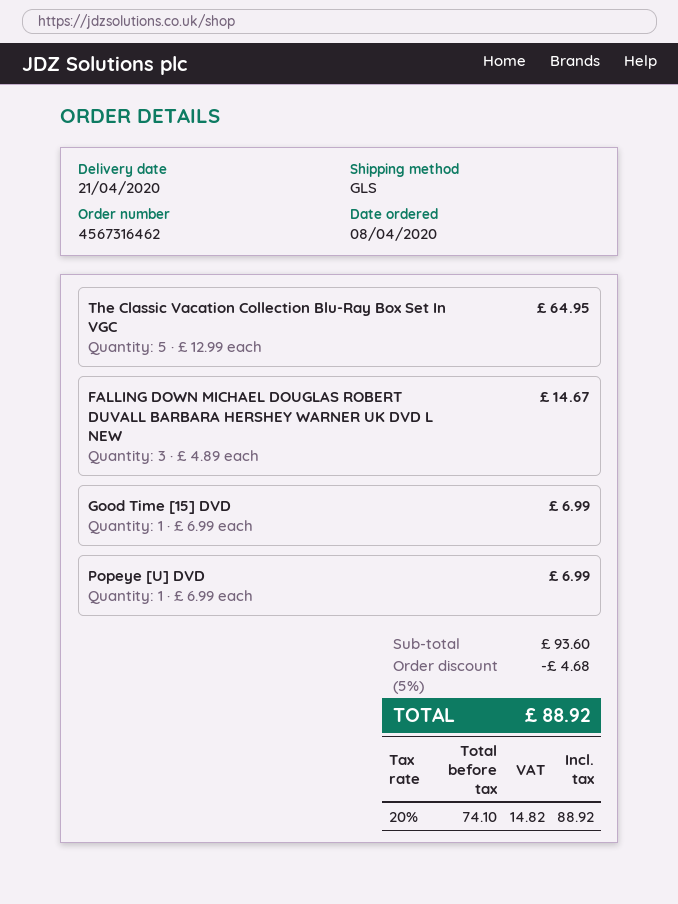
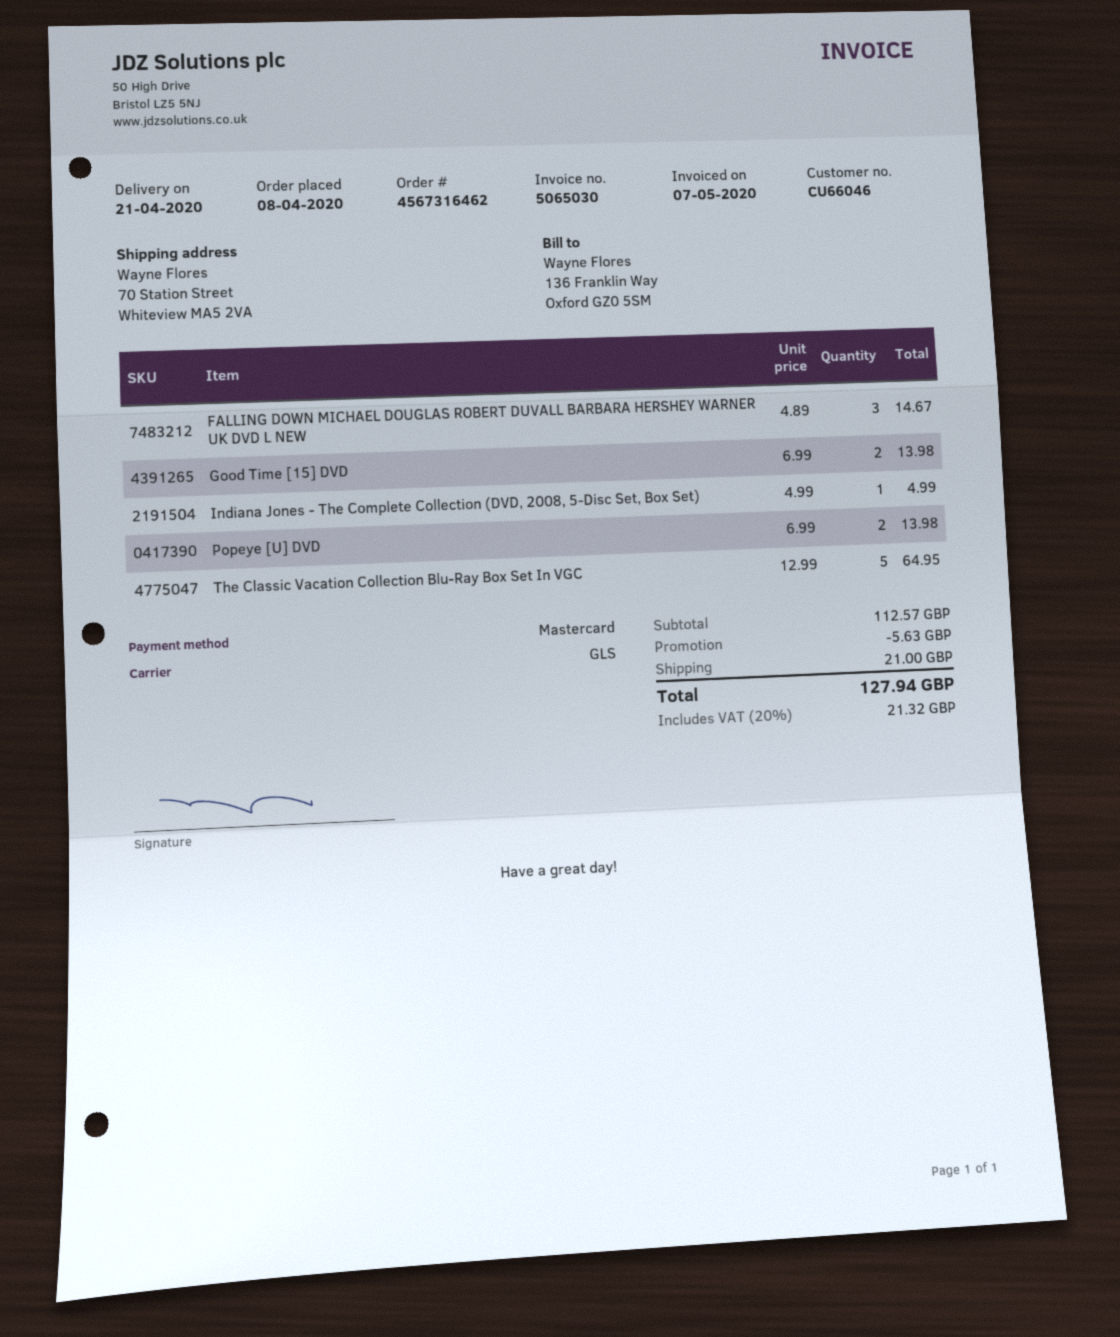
Good Time [15] DVD: 1 x 6.99 = 6.99 -> 2 x 6.99 = 13.98
Popeye [U] DVD: 1 x 6.99 = 6.99 -> 2 x 6.99 = 13.98
Indiana Jones - The Complete Collection (DVD, 2008, 5-Disc Set, Box Set): none -> 1 x 4.99 = 4.99
subtotal: 93.60 -> 112.57
discount: 4.68 -> 5.63
shipping: none -> 21.00
tax: 20% = 14.82 -> 20% = 21.32
total: 88.92 -> 127.94

